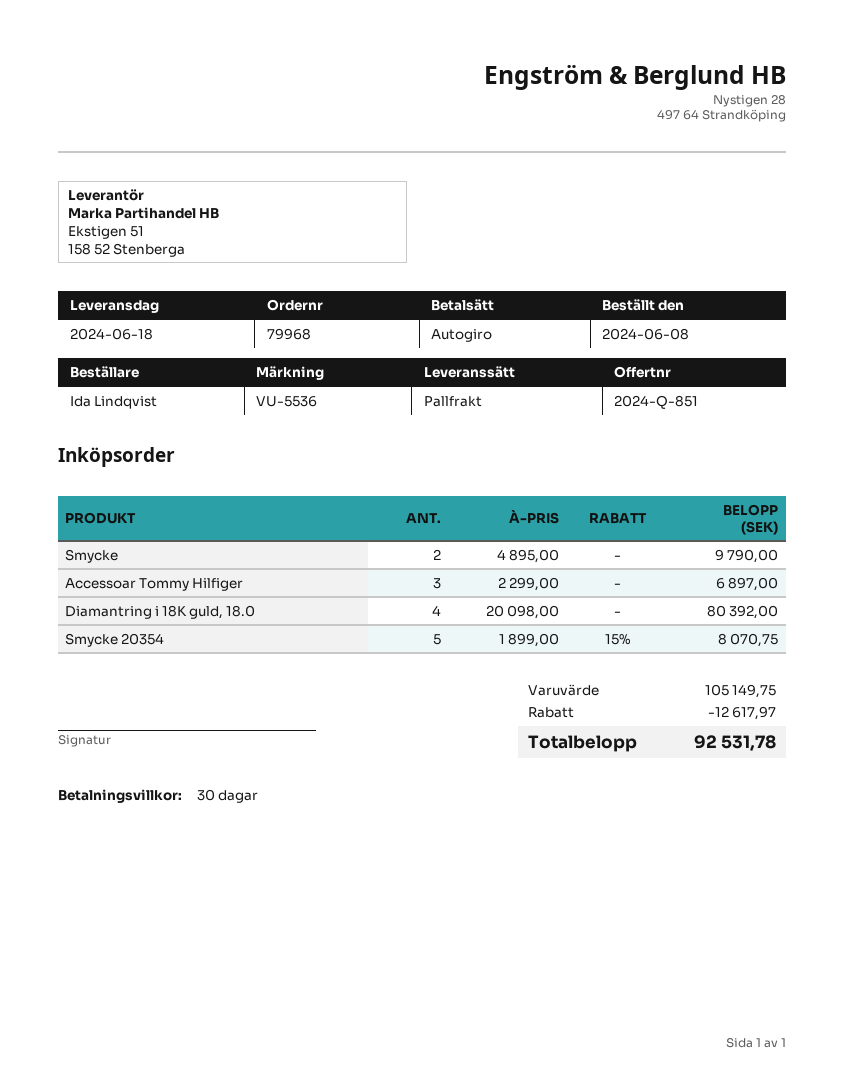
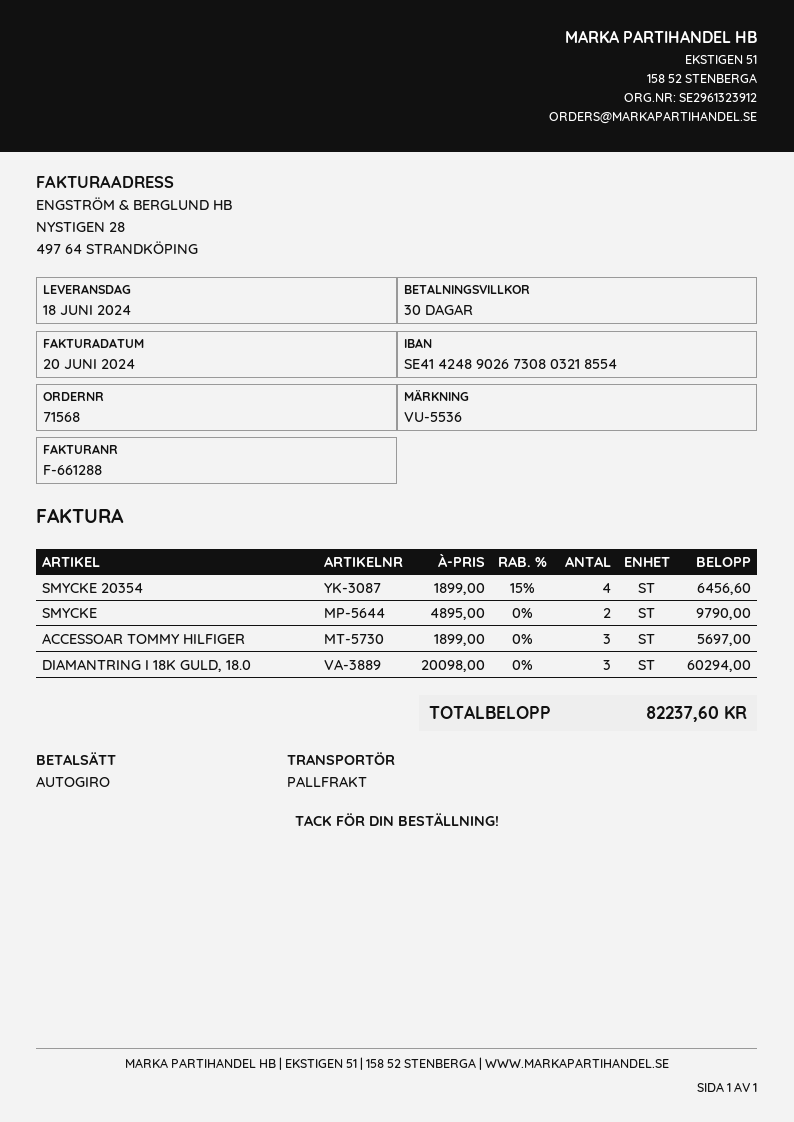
order number: 79968 -> 71568
Accessoar Tommy Hilfiger: 3 x 2299.00 = 6897.00 -> 3 x 1899.00 = 5697.00
Diamantring i 18K guld, 18.0: 4 x 20098.00 = 80392.00 -> 3 x 20098.00 = 60294.00
Smycke 20354: 5 x 1899.00 - 15% = 8070.75 -> 4 x 1899.00 - 15% = 6456.60
discount: 12617.97 -> none
total: 92531.78 -> 82237.60

